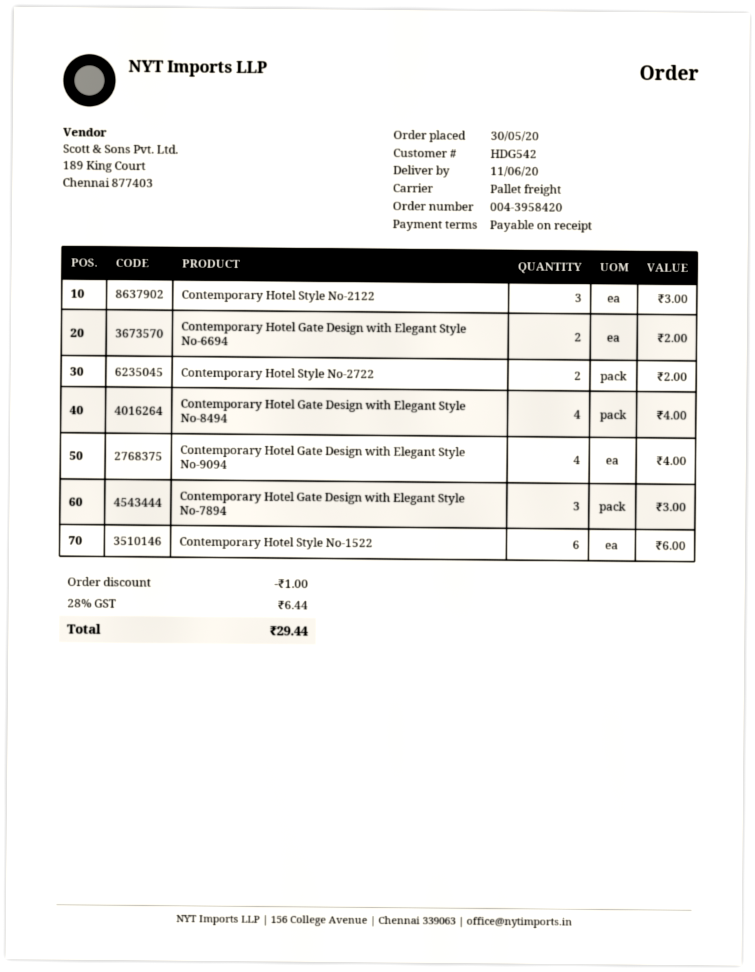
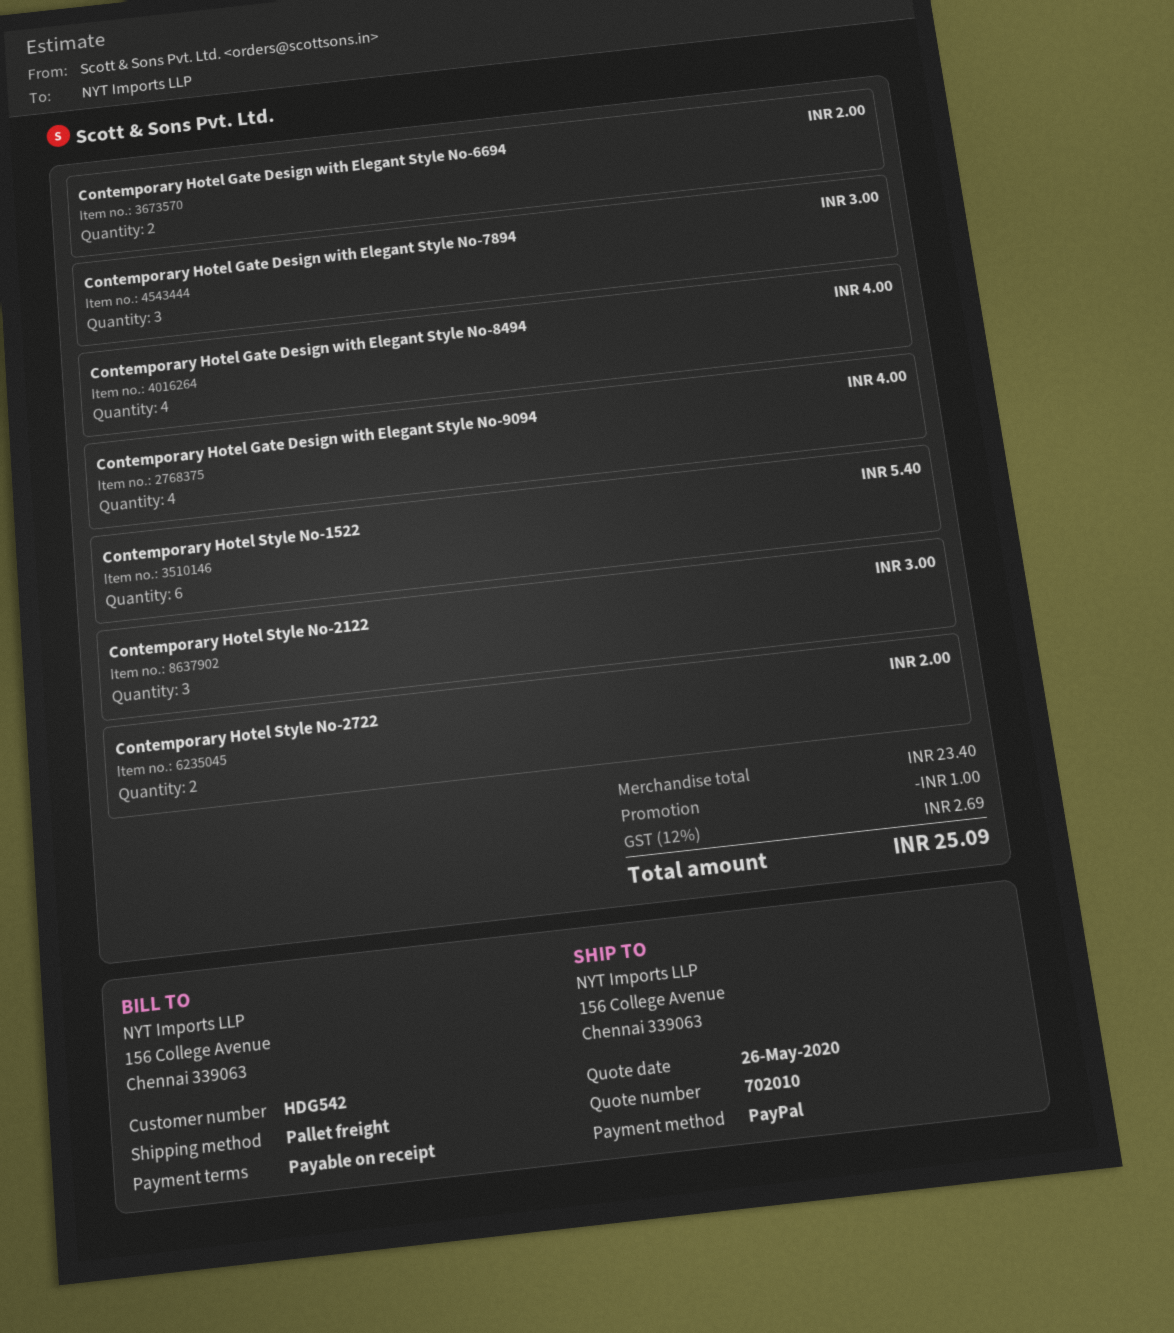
Contemporary Hotel Style No-1522: 6 for 6.00 -> 6 for 5.40
tax: 28% = 6.44 -> 12% = 2.69
total: 29.44 -> 25.09

